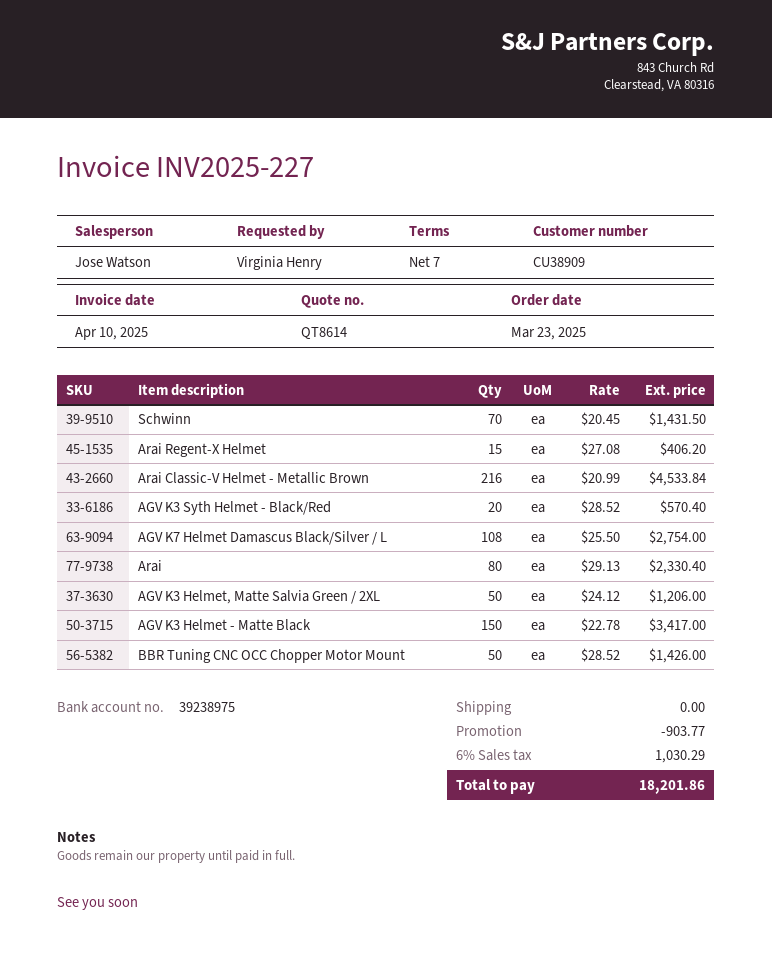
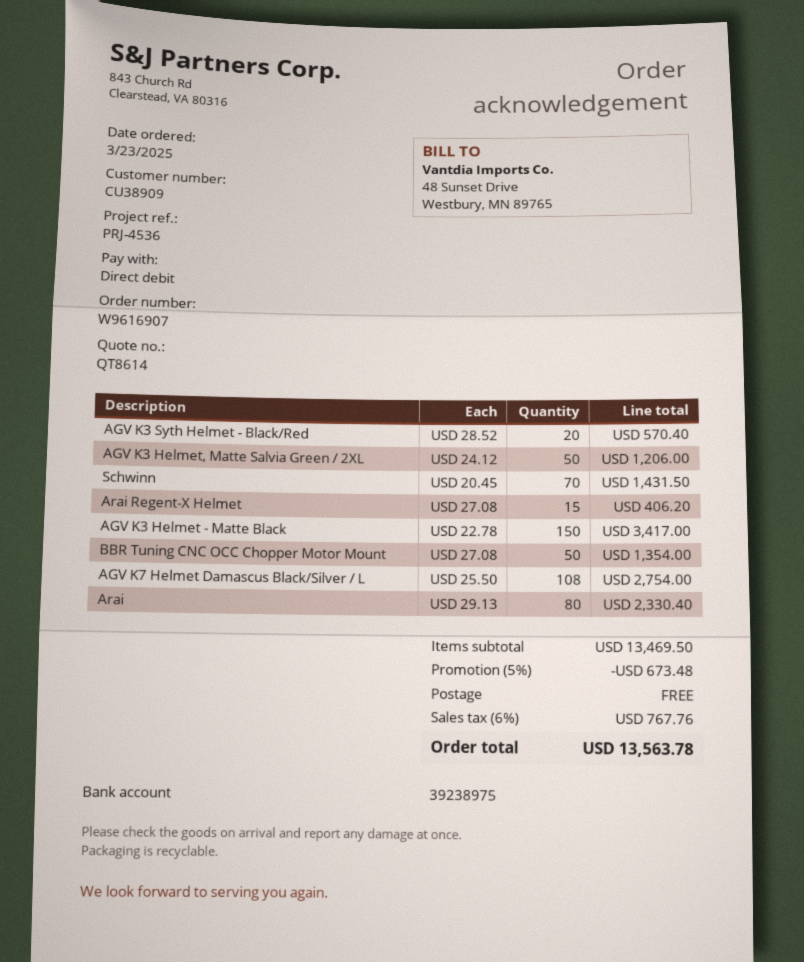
Arai Classic-V Helmet - Metallic Brown: 216 x 20.99 = 4533.84 -> none
BBR Tuning CNC OCC Chopper Motor Mount: 50 x 28.52 = 1426.00 -> 50 x 27.08 = 1354.00
discount: 903.77 -> 673.48
tax: 6% = 1030.29 -> 6% = 767.76
total: 18201.86 -> 13563.78

